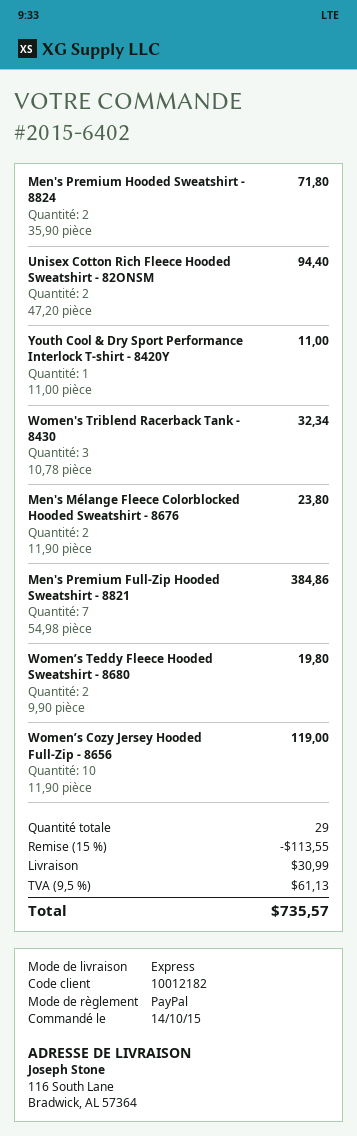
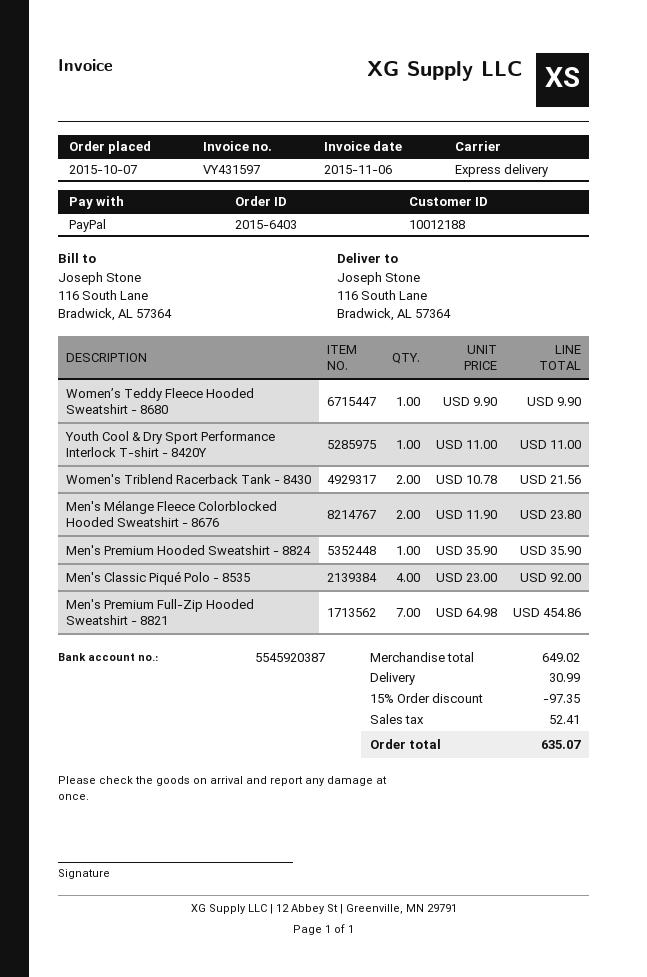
order number: 2015-6402 -> 2015-6403
order date: 2015-10-14 -> 2015-10-07
customer number: 10012182 -> 10012188
Men's Premium Hooded Sweatshirt - 8824: 2 x 35.90 = 71.80 -> 1 x 35.90 = 35.90
Unisex Cotton Rich Fleece Hooded Sweatshirt - 82ONSM: 2 x 47.20 = 94.40 -> none
Women's Triblend Racerback Tank - 8430: 3 x 10.78 = 32.34 -> 2 x 10.78 = 21.56
Men's Premium Full-Zip Hooded Sweatshirt - 8821: 7 x 54.98 = 384.86 -> 7 x 64.98 = 454.86
Women’s Teddy Fleece Hooded Sweatshirt - 8680: 2 x 9.90 = 19.80 -> 1 x 9.90 = 9.90
Women’s Cozy Jersey Hooded Full-Zip - 8656: 10 x 11.90 = 119.00 -> none
Men's Classic Piqué Polo - 8535: none -> 4 x 23.00 = 92.00
discount: 15% = 113.55 -> 15% = 97.35
tax: 61.13 -> 52.41
total: 735.57 -> 635.07

